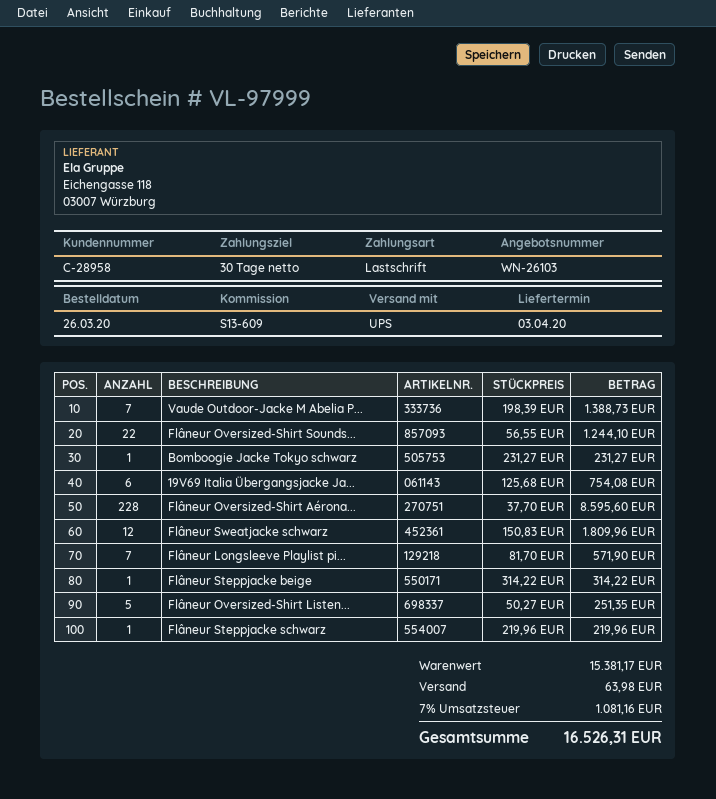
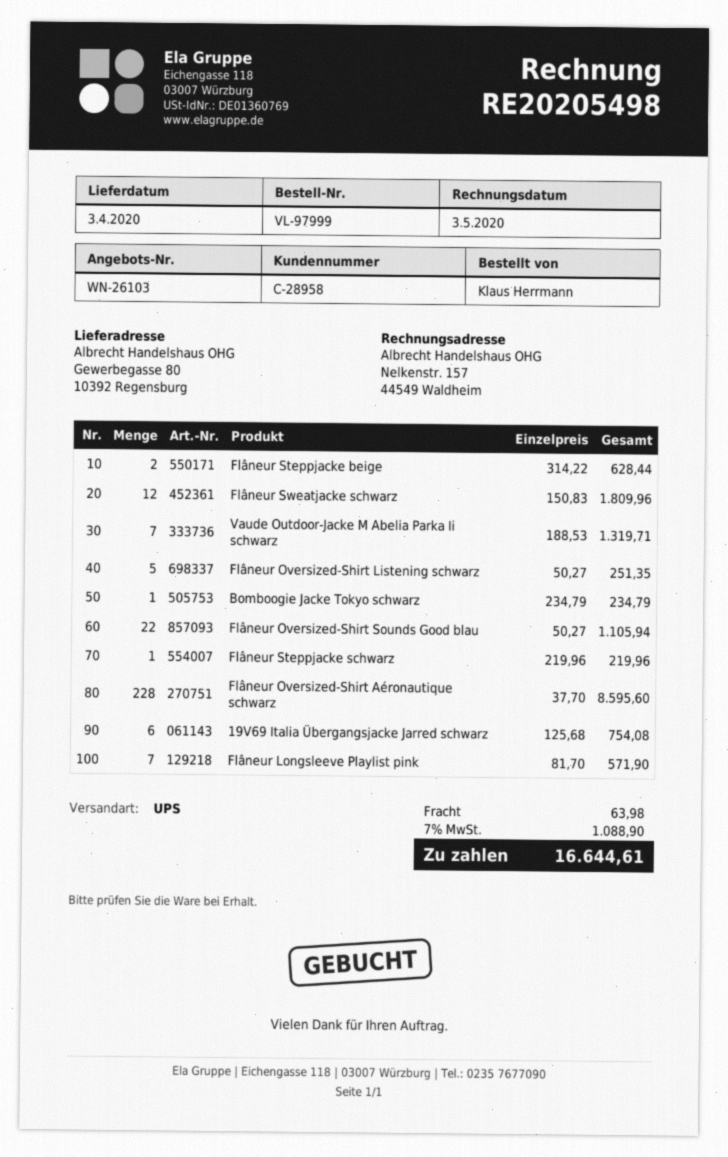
Vaude Outdoor-Jacke M Abelia P...: 7 x 198.39 = 1388.73 -> 7 x 188.53 = 1319.71
Flâneur Oversized-Shirt Sounds...: 22 x 56.55 = 1244.10 -> 22 x 50.27 = 1105.94
Bomboogie Jacke Tokyo schwarz: 1 x 231.27 = 231.27 -> 1 x 234.79 = 234.79
Flâneur Steppjacke beige: 1 x 314.22 = 314.22 -> 2 x 314.22 = 628.44
tax: 7% = 1081.16 -> 7% = 1088.90
total: 16526.31 -> 16644.61

